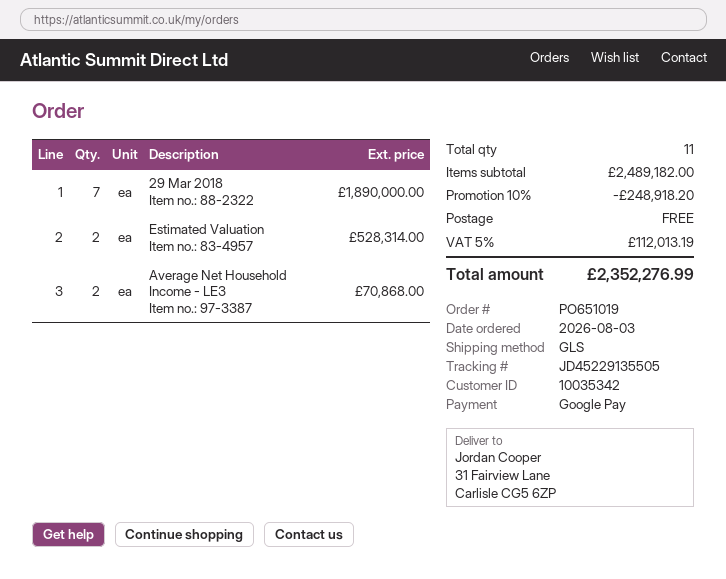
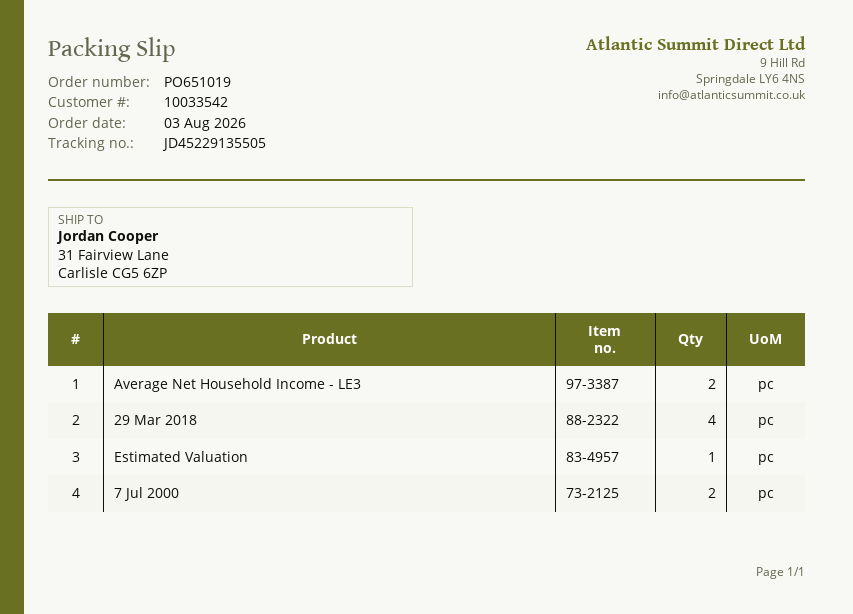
customer number: 10035342 -> 10033542
29 Mar 2018: 7 -> 4
Estimated Valuation: 2 -> 1
7 Jul 2000: none -> 2

